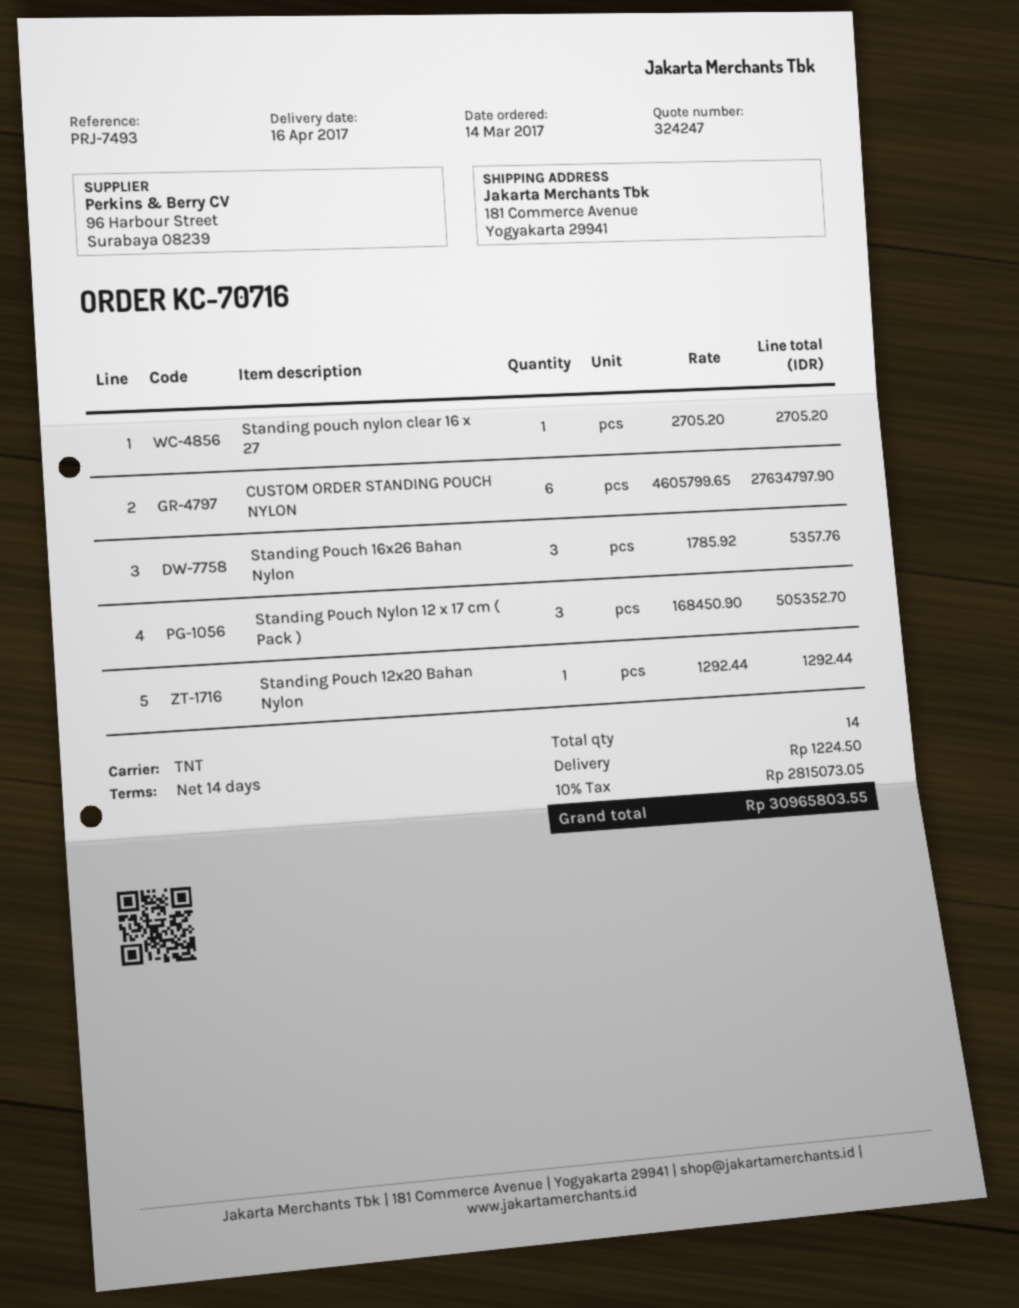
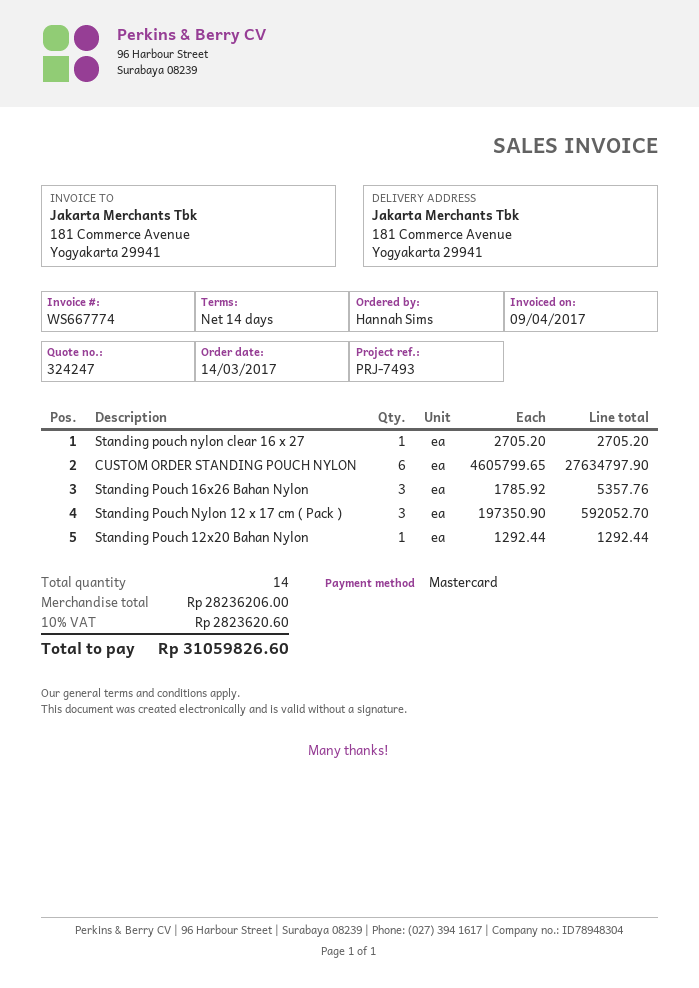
Standing Pouch Nylon 12 x 17 cm ( Pack ): 3 x 168450.90 = 505352.70 -> 3 x 197350.90 = 592052.70
shipping: 1224.50 -> none
tax: 10% = 2815073.05 -> 10% = 2823620.60
total: 30965803.55 -> 31059826.60

